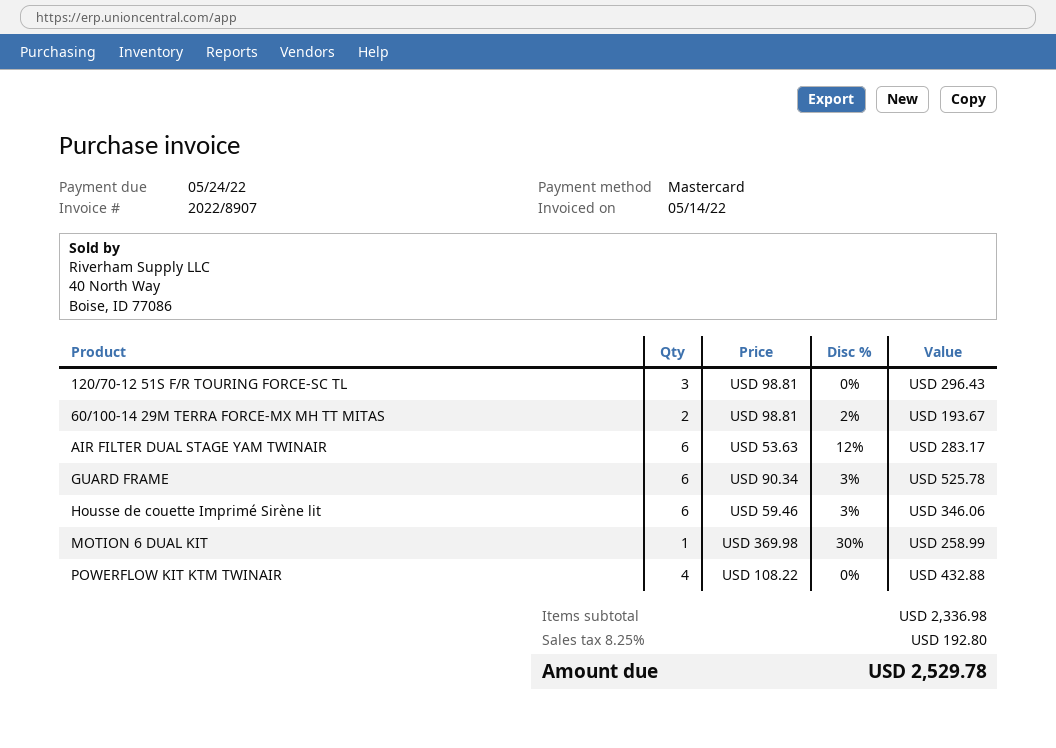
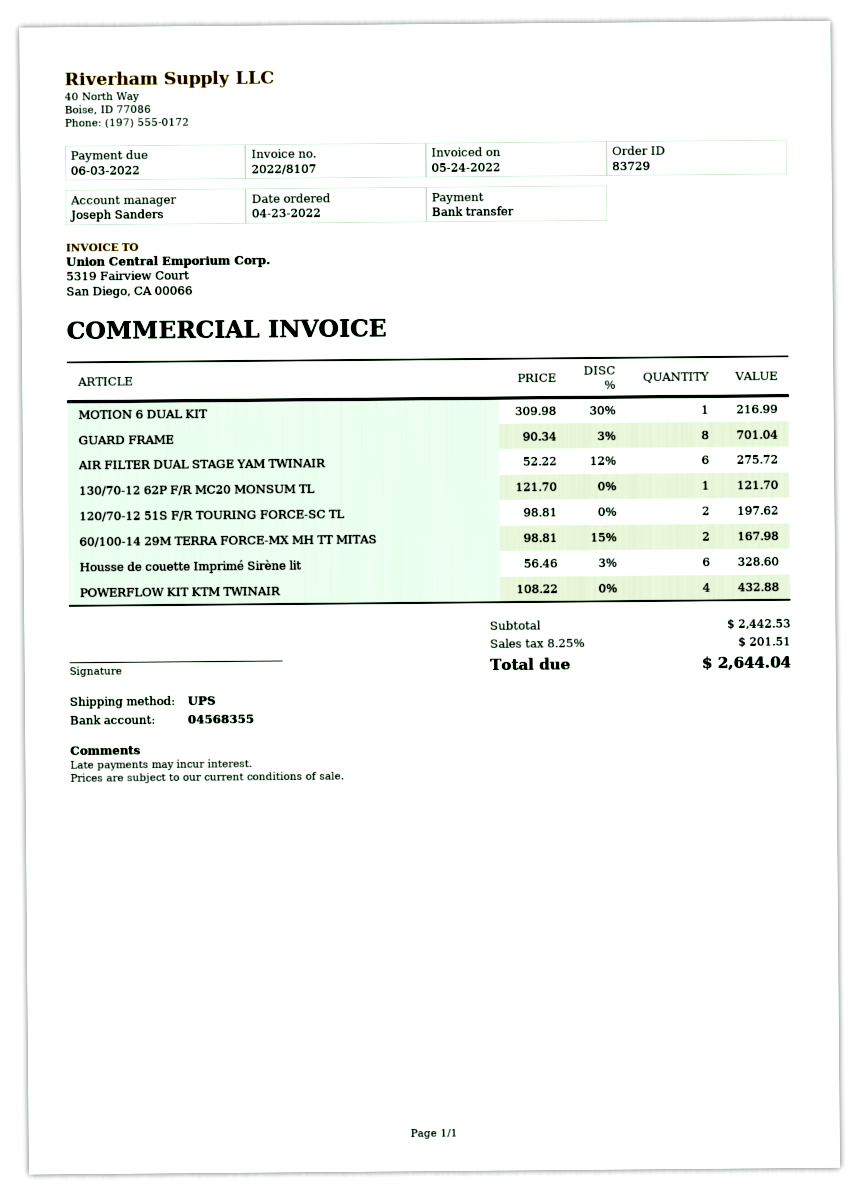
invoice number: 2022/8907 -> 2022/8107
invoice date: 2022-05-14 -> 2022-05-24
due date: 2022-05-24 -> 2022-06-03
payment method: Mastercard -> bank transfer
120/70-12 51S F/R TOURING FORCE-SC TL: 3 x 98.81 = 296.43 -> 2 x 98.81 = 197.62
60/100-14 29M TERRA FORCE-MX MH TT MITAS: 2 x 98.81 - 2% = 193.67 -> 2 x 98.81 - 15% = 167.98
AIR FILTER DUAL STAGE YAM TWINAIR: 6 x 53.63 - 12% = 283.17 -> 6 x 52.22 - 12% = 275.72
GUARD FRAME: 6 x 90.34 - 3% = 525.78 -> 8 x 90.34 - 3% = 701.04
Housse de couette Imprimé Sirène lit: 6 x 59.46 - 3% = 346.06 -> 6 x 56.46 - 3% = 328.60
MOTION 6 DUAL KIT: 1 x 369.98 - 30% = 258.99 -> 1 x 309.98 - 30% = 216.99
130/70-12 62P F/R MC20 MONSUM TL: none -> 1 x 121.70 = 121.70
subtotal: 2336.98 -> 2442.53
tax: 8.25% = 192.80 -> 8.25% = 201.51
total: 2529.78 -> 2644.04

